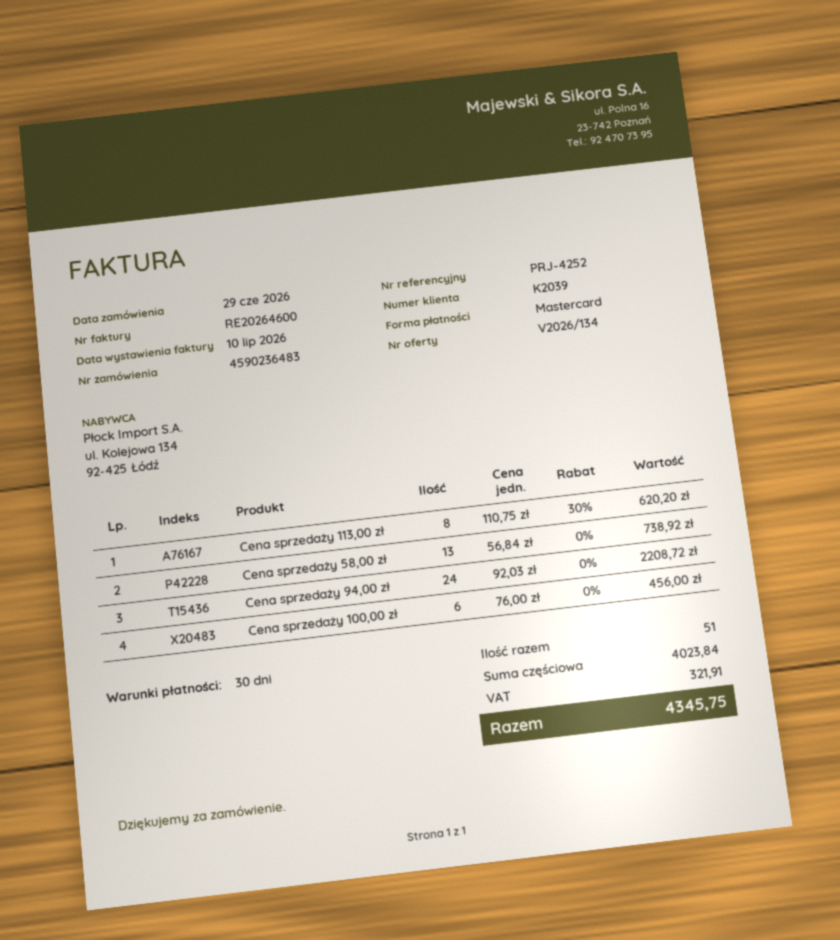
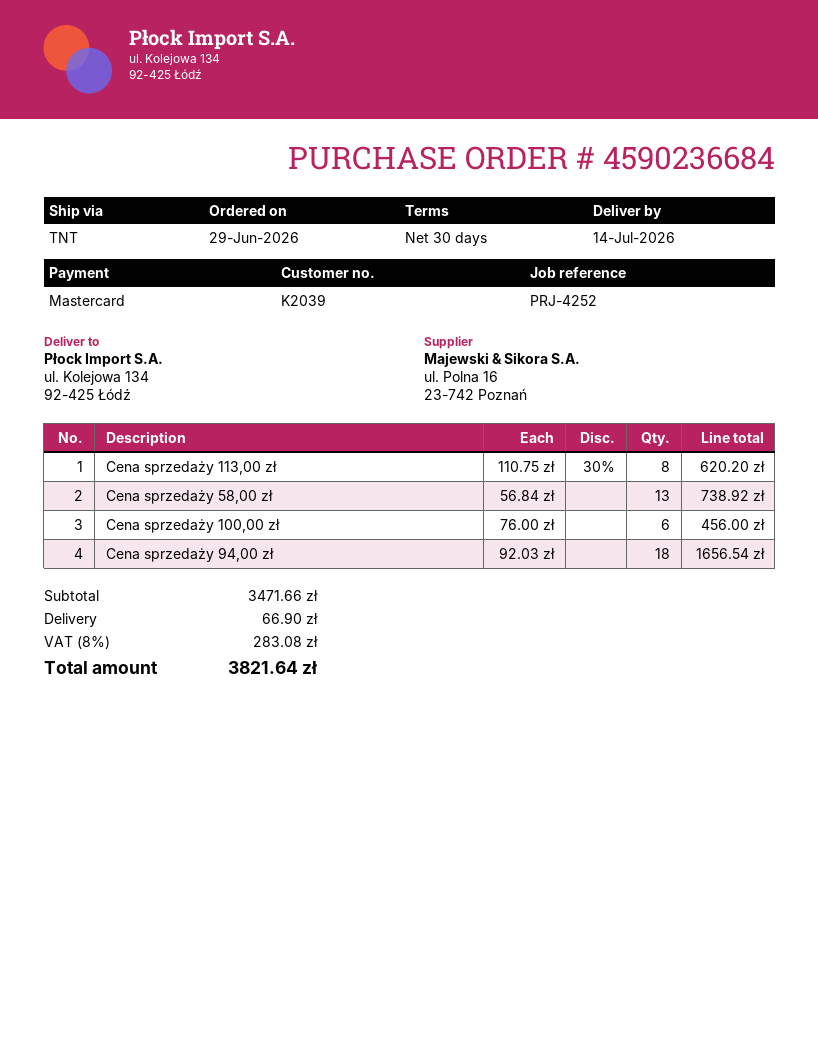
order number: 4590236483 -> 4590236684
Cena sprzedaży 94,00 zł: 24 x 92.03 = 2208.72 -> 18 x 92.03 = 1656.54
subtotal: 4023.84 -> 3471.66
shipping: none -> 66.90
tax: 321.91 -> 283.08
total: 4345.75 -> 3821.64

